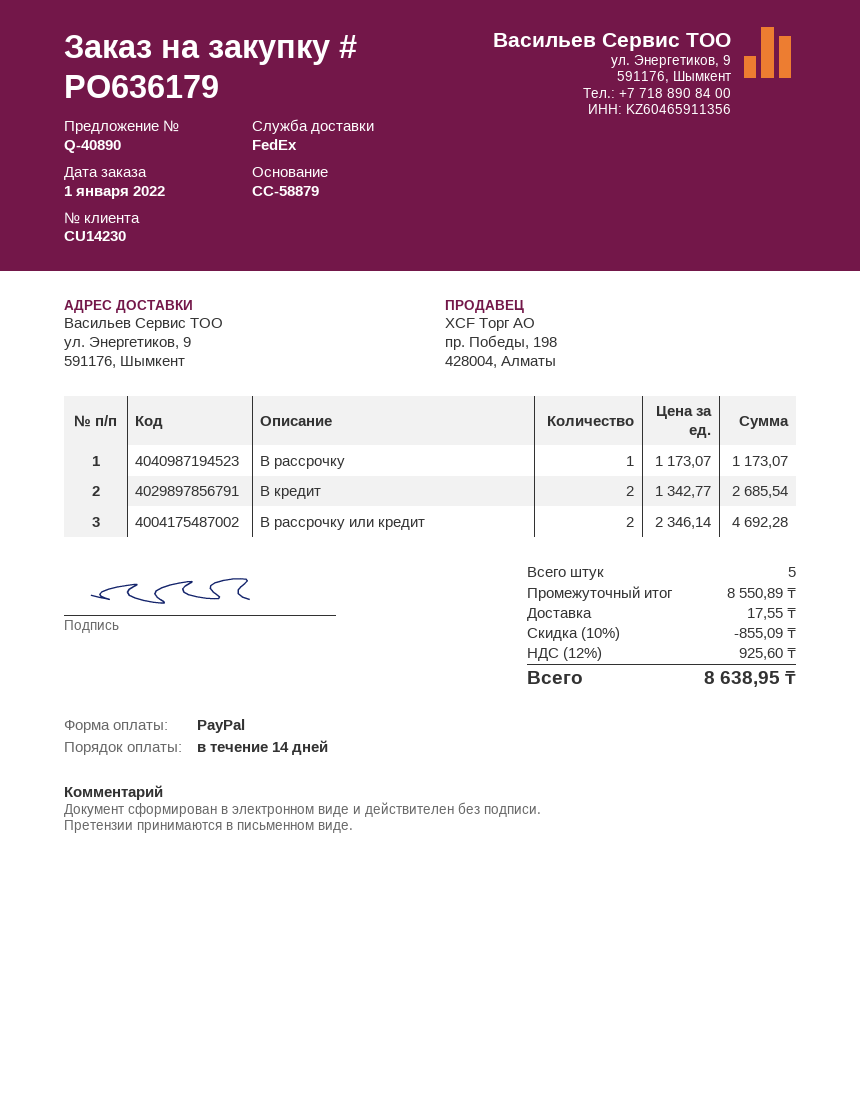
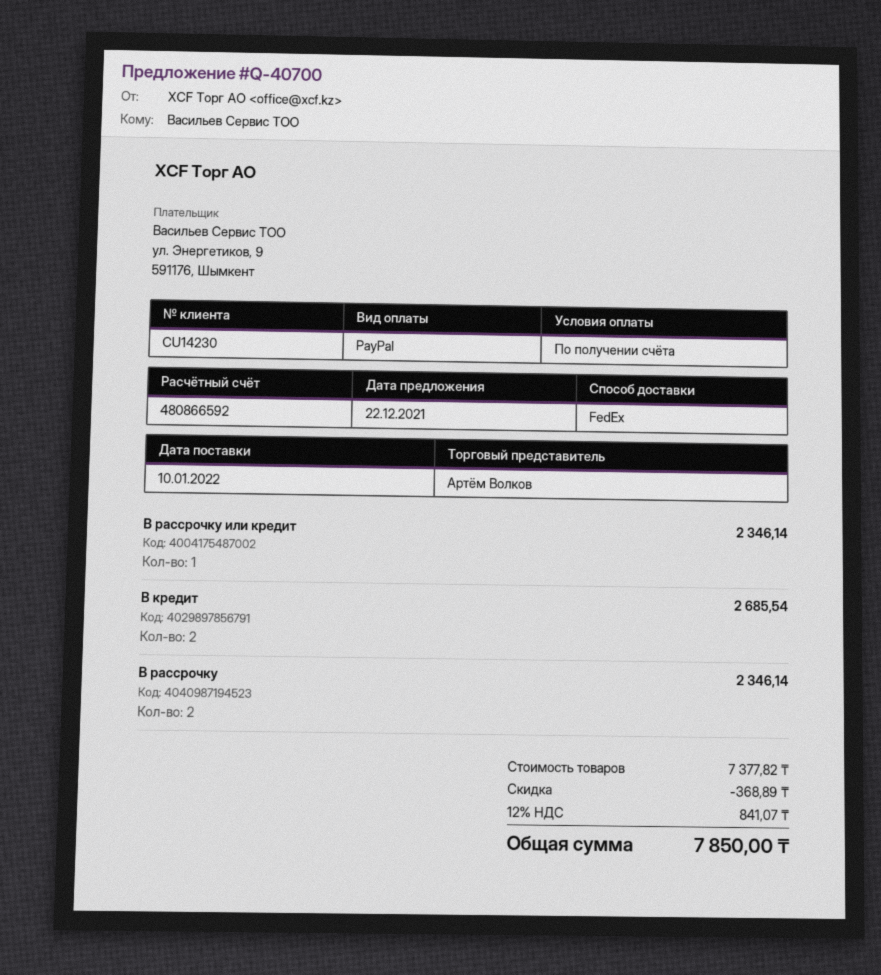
quote number: Q-40890 -> Q-40700
payment terms: 14 days -> on receipt
В рассрочку: 1 for 1173.07 -> 2 for 2346.14
В рассрочку или кредит: 2 for 4692.28 -> 1 for 2346.14
subtotal: 8550.89 -> 7377.82
discount: 855.09 -> 368.89
shipping: 17.55 -> none
tax: 12% = 925.60 -> 12% = 841.07
total: 8638.95 -> 7850.00

